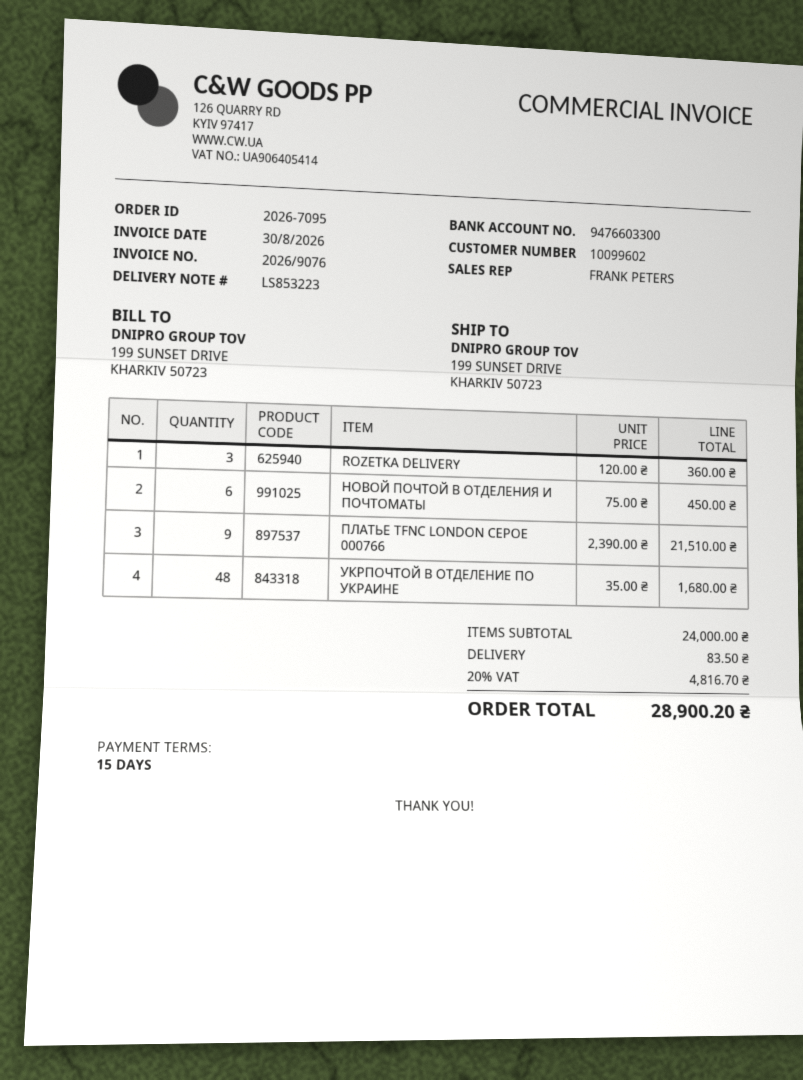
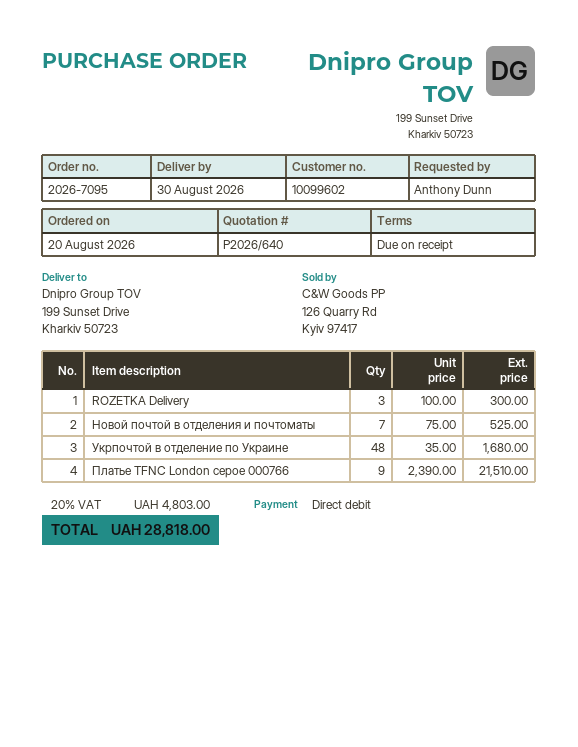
payment terms: 15 days -> on receipt
ROZETKA DELIVERY: 3 x 120.00 = 360.00 -> 3 x 100.00 = 300.00
НОВОЙ ПОЧТОЙ В ОТДЕЛЕНИЯ И ПОЧТОМАТЫ: 6 x 75.00 = 450.00 -> 7 x 75.00 = 525.00
shipping: 83.50 -> none
tax: 20% = 4816.70 -> 20% = 4803.00
total: 28900.20 -> 28818.00

